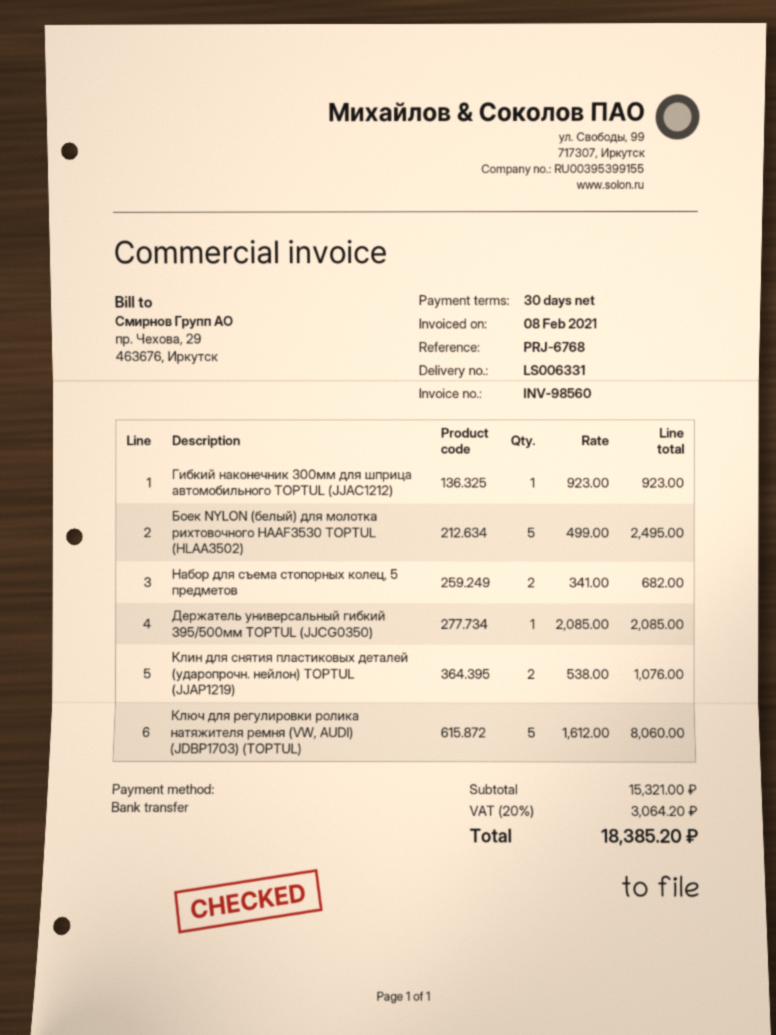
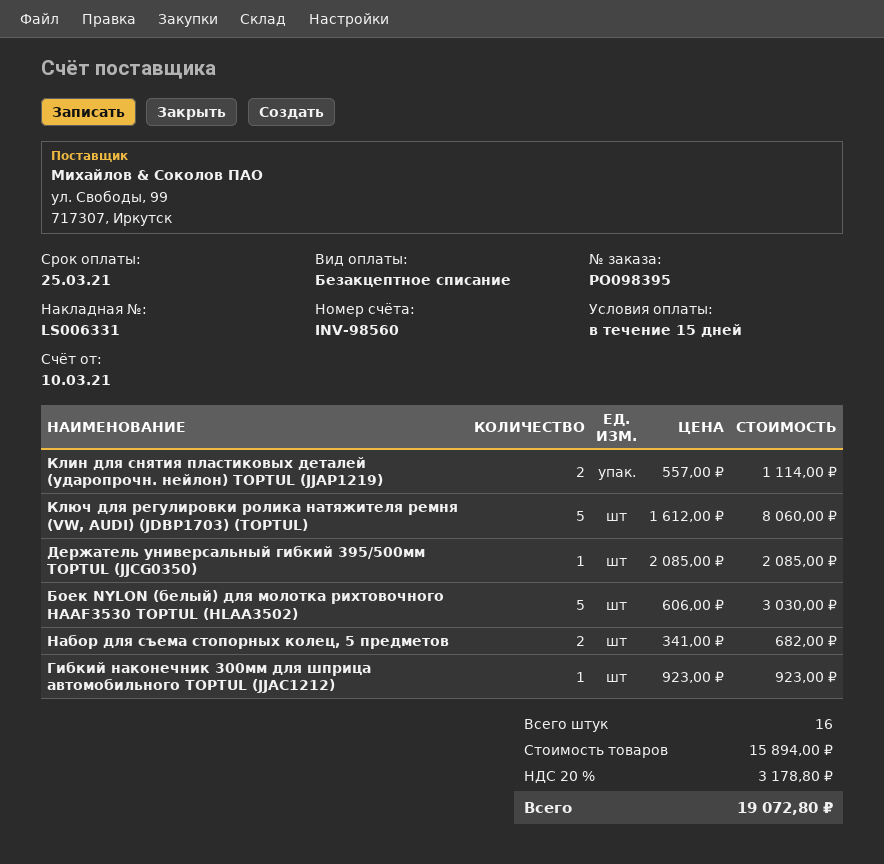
invoice date: 2021-02-08 -> 2021-03-10
payment terms: 30 days -> 15 days
payment method: bank transfer -> direct debit
Боек NYLON (белый) для молотка рихтовочного HAAF3530 TOPTUL (HLAA3502): 5 x 499.00 = 2495.00 -> 5 x 606.00 = 3030.00
Клин для снятия пластиковых деталей (ударопрочн. нейлон) TOPTUL (JJAP1219): 2 x 538.00 = 1076.00 -> 2 x 557.00 = 1114.00
subtotal: 15321.00 -> 15894.00
tax: 20% = 3064.20 -> 20% = 3178.80
total: 18385.20 -> 19072.80

